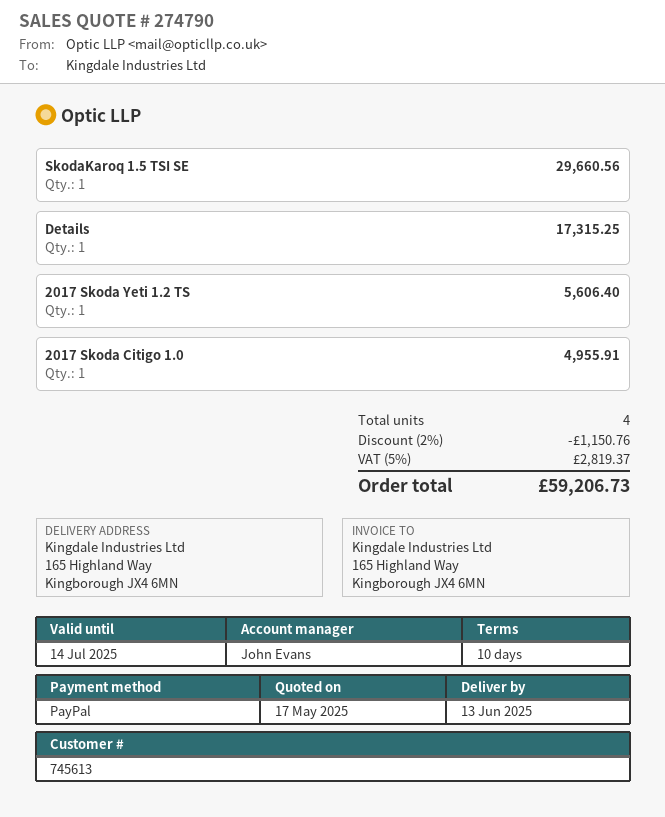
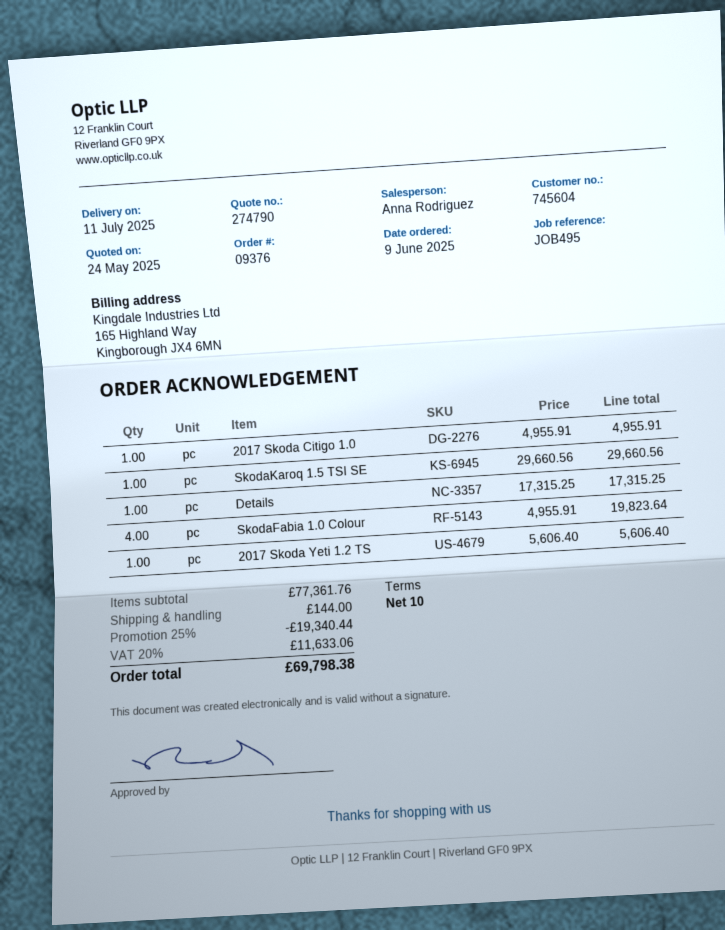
quote date: 2025-05-17 -> 2025-05-24
delivery date: 2025-06-13 -> 2025-07-11
customer number: 745613 -> 745604
sales rep: John Evans -> Anna Rodriguez
SkodaFabia 1.0 Colour: none -> 4 for 19823.64
discount: 2% = 1150.76 -> 25% = 19340.44
shipping: none -> 144.00
tax: 5% = 2819.37 -> 20% = 11633.06
total: 59206.73 -> 69798.38

